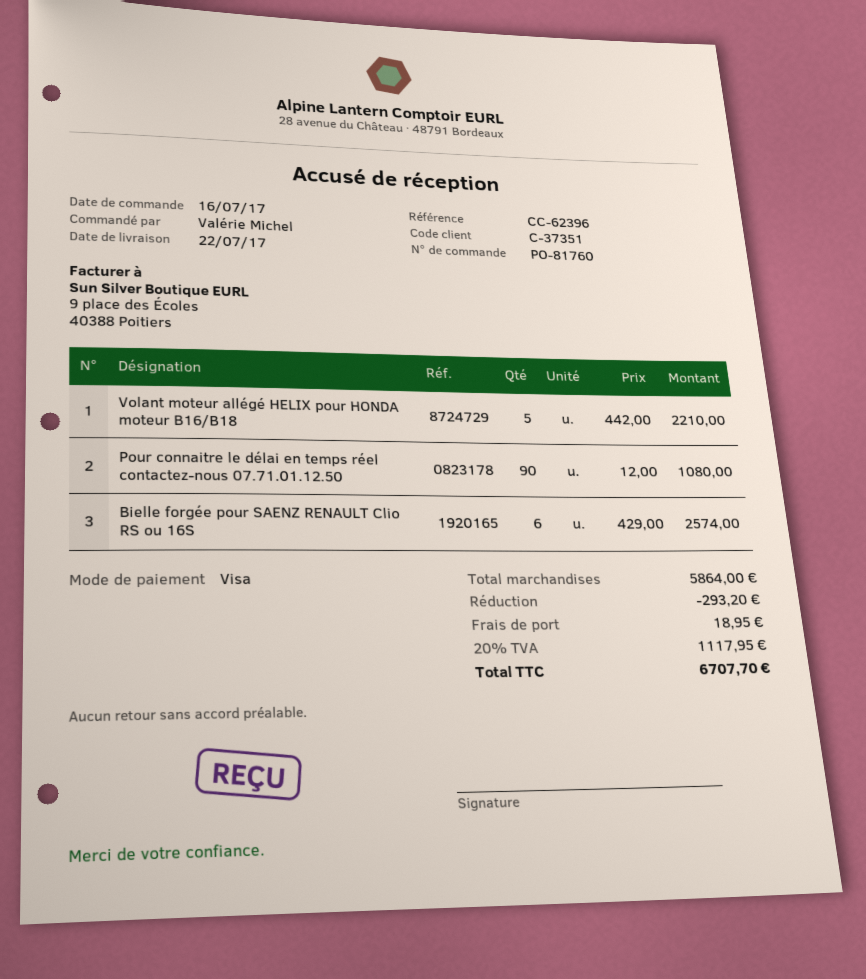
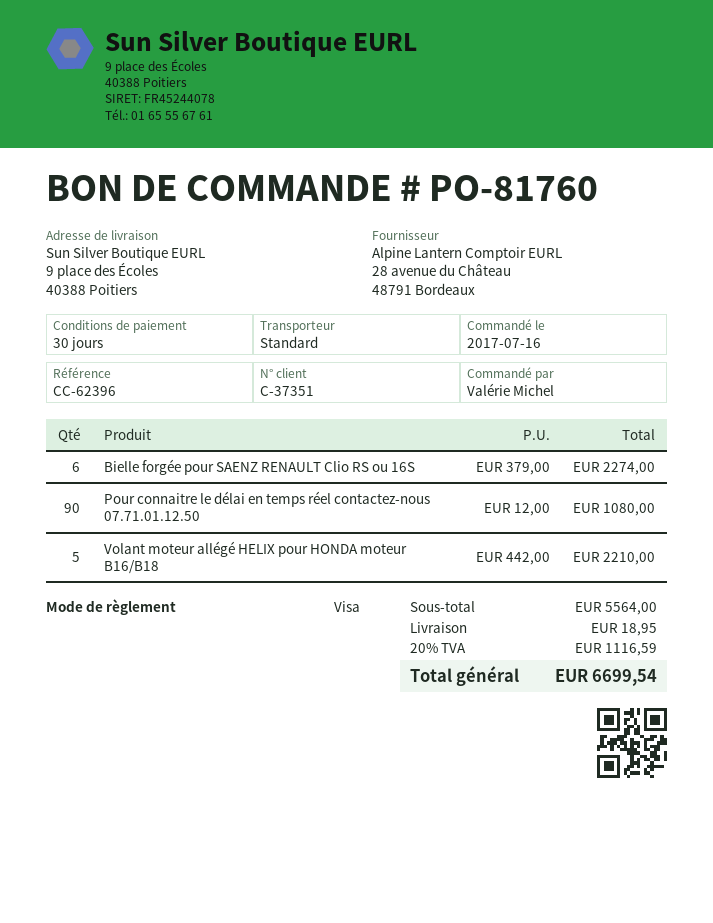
Bielle forgée pour SAENZ RENAULT Clio RS ou 16S: 6 x 429.00 = 2574.00 -> 6 x 379.00 = 2274.00
subtotal: 5864.00 -> 5564.00
discount: 293.20 -> none
tax: 20% = 1117.95 -> 20% = 1116.59
total: 6707.70 -> 6699.54

